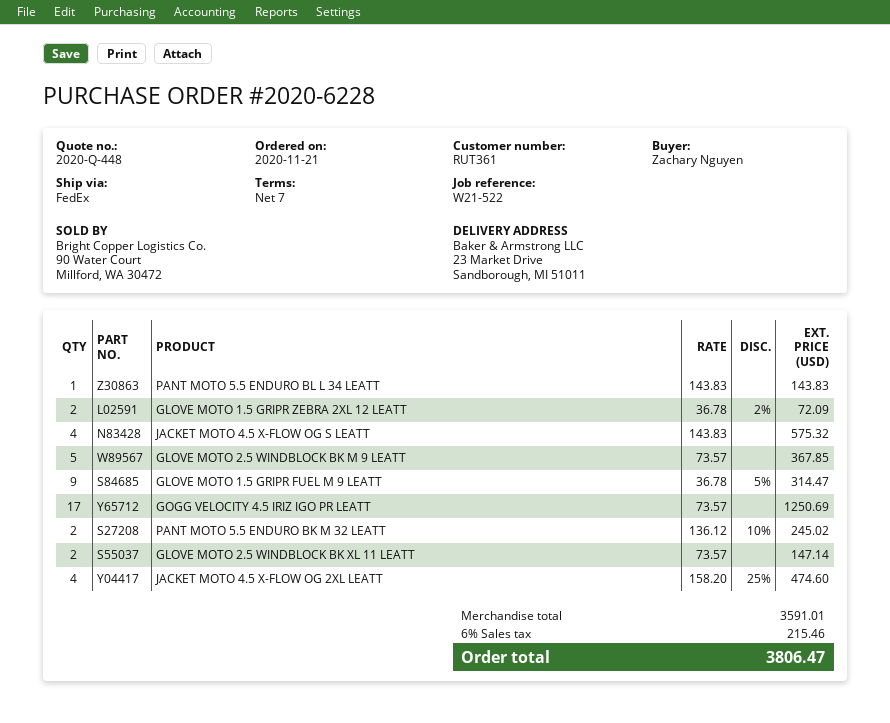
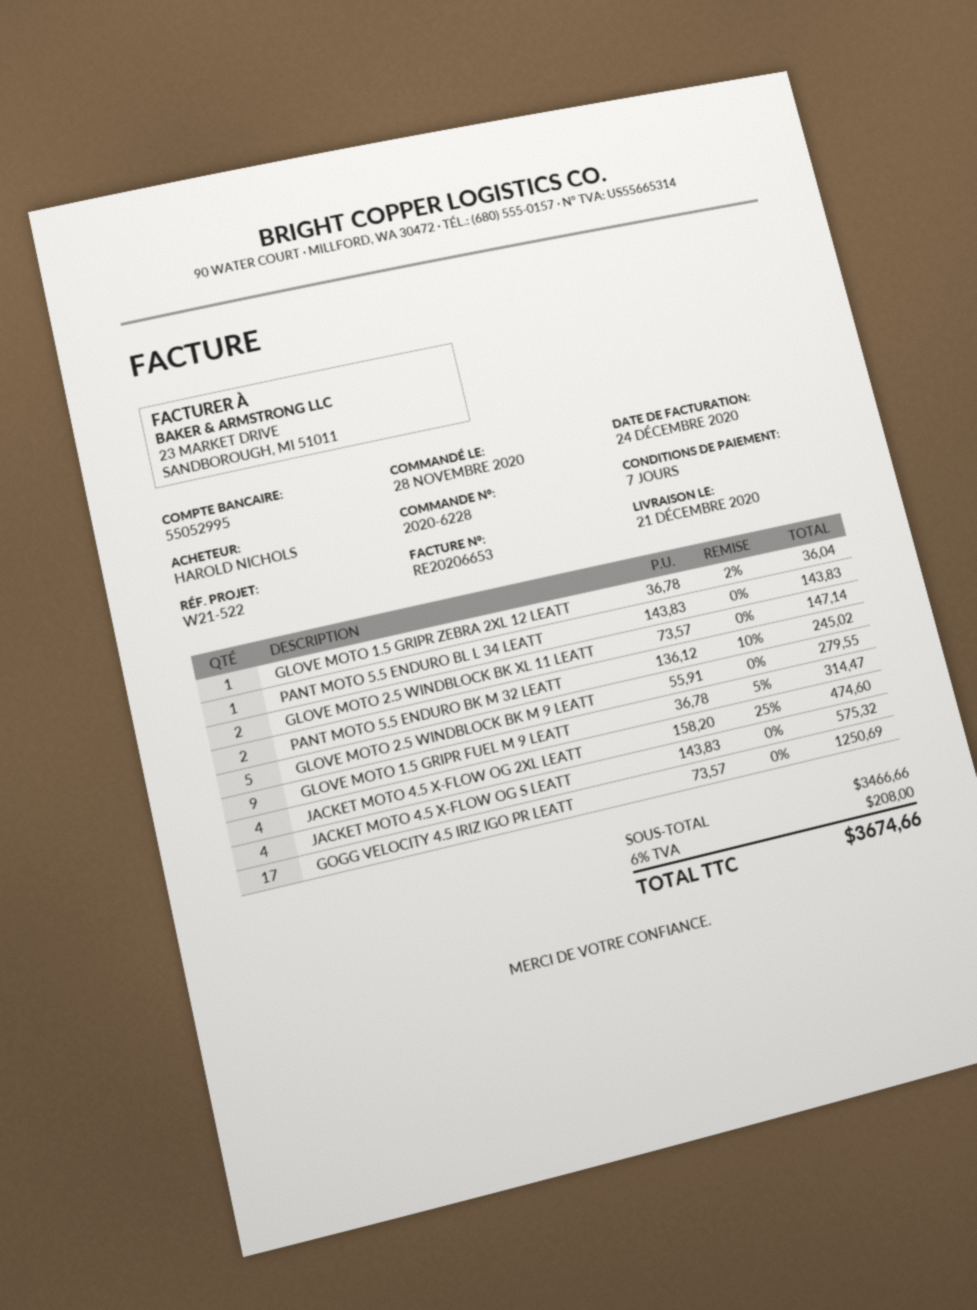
order date: 2020-11-21 -> 2020-11-28
ordered by: Zachary Nguyen -> HAROLD NICHOLS
GLOVE MOTO 1.5 GRIPR ZEBRA 2XL 12 LEATT: 2 x 36.78 - 2% = 72.09 -> 1 x 36.78 - 2% = 36.04
GLOVE MOTO 2.5 WINDBLOCK BK M 9 LEATT: 5 x 73.57 = 367.85 -> 5 x 55.91 = 279.55
subtotal: 3591.01 -> 3466.66
tax: 6% = 215.46 -> 6% = 208.00
total: 3806.47 -> 3674.66

